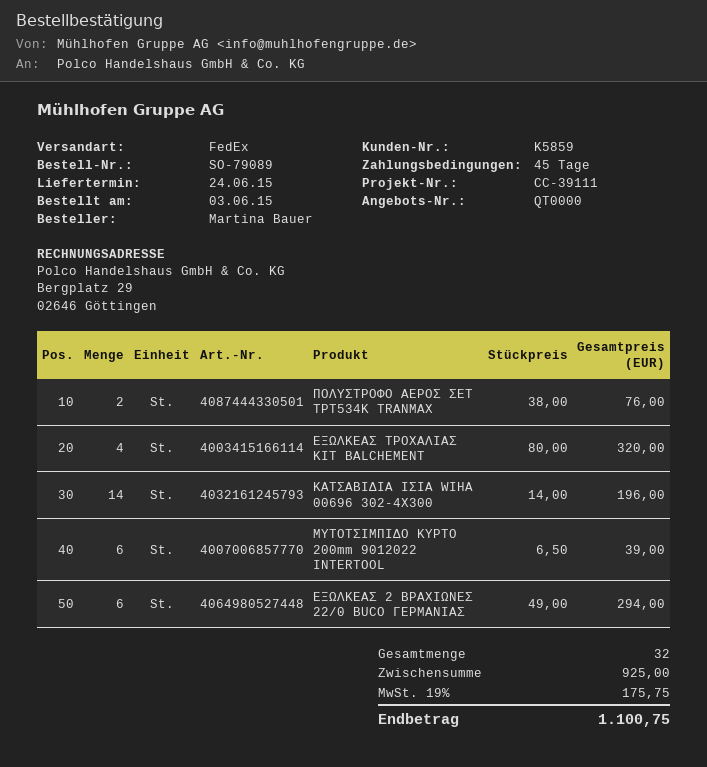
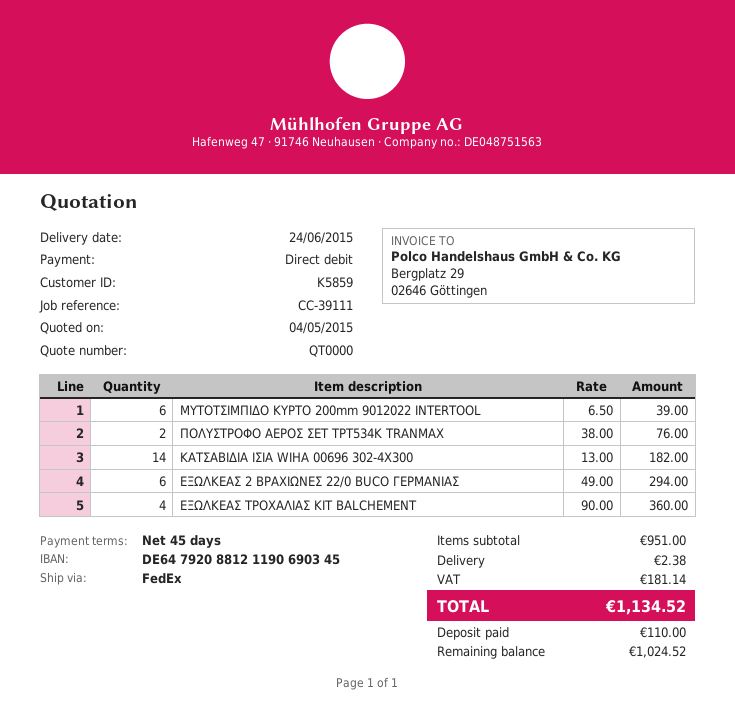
ΕΞΩΛΚΕΑΣ ΤΡΟΧΑΛΙΑΣ ΚΙΤ BALCHEMENT: 4 x 80.00 = 320.00 -> 4 x 90.00 = 360.00
ΚΑΤΣΑΒΙΔΙΑ ΙΣΙΑ WIHA 00696 302-4X300: 14 x 14.00 = 196.00 -> 14 x 13.00 = 182.00
subtotal: 925.00 -> 951.00
shipping: none -> 2.38
tax: 175.75 -> 181.14
total: 1100.75 -> 1134.52

